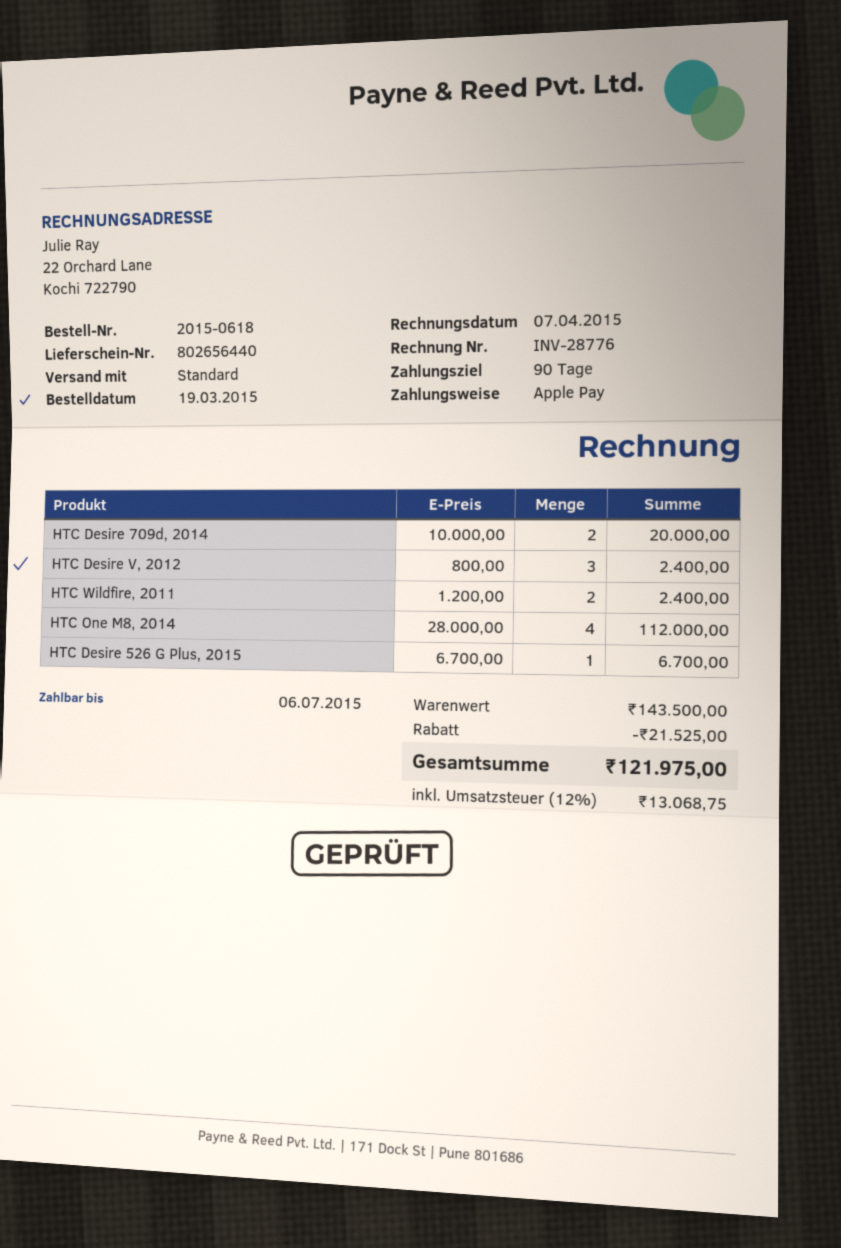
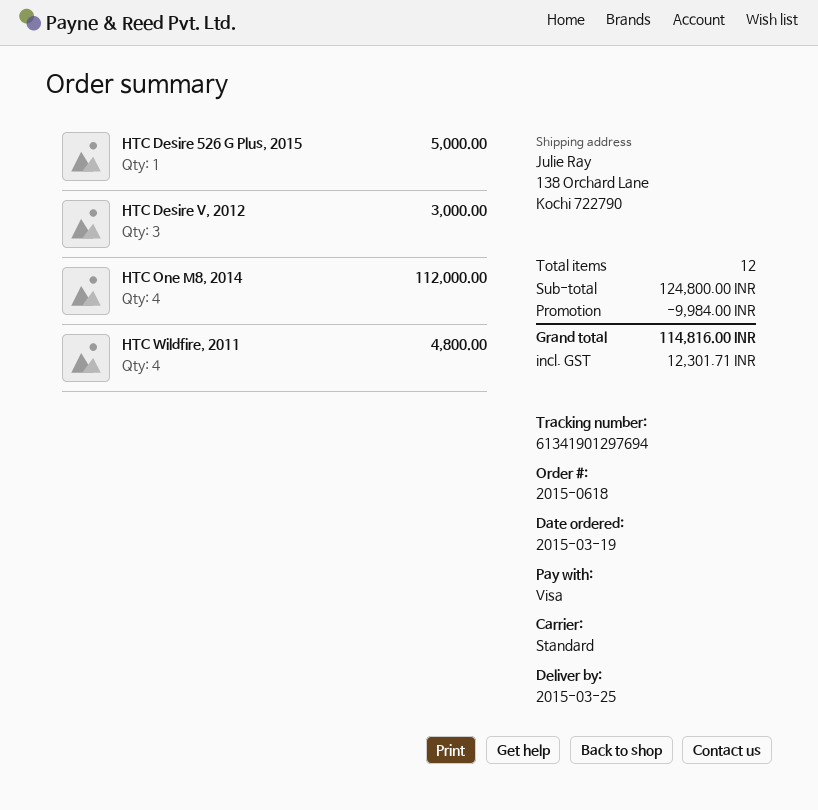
payment method: Apple Pay -> Visa
HTC Desire 709d, 2014: 2 for 20000.00 -> none
HTC Desire V, 2012: 3 for 2400.00 -> 3 for 3000.00
HTC Wildfire, 2011: 2 for 2400.00 -> 4 for 4800.00
HTC Desire 526 G Plus, 2015: 1 for 6700.00 -> 1 for 5000.00
subtotal: 143500.00 -> 124800.00
discount: 21525.00 -> 9984.00
tax: 13068.75 -> 12301.71
total: 121975.00 -> 114816.00

